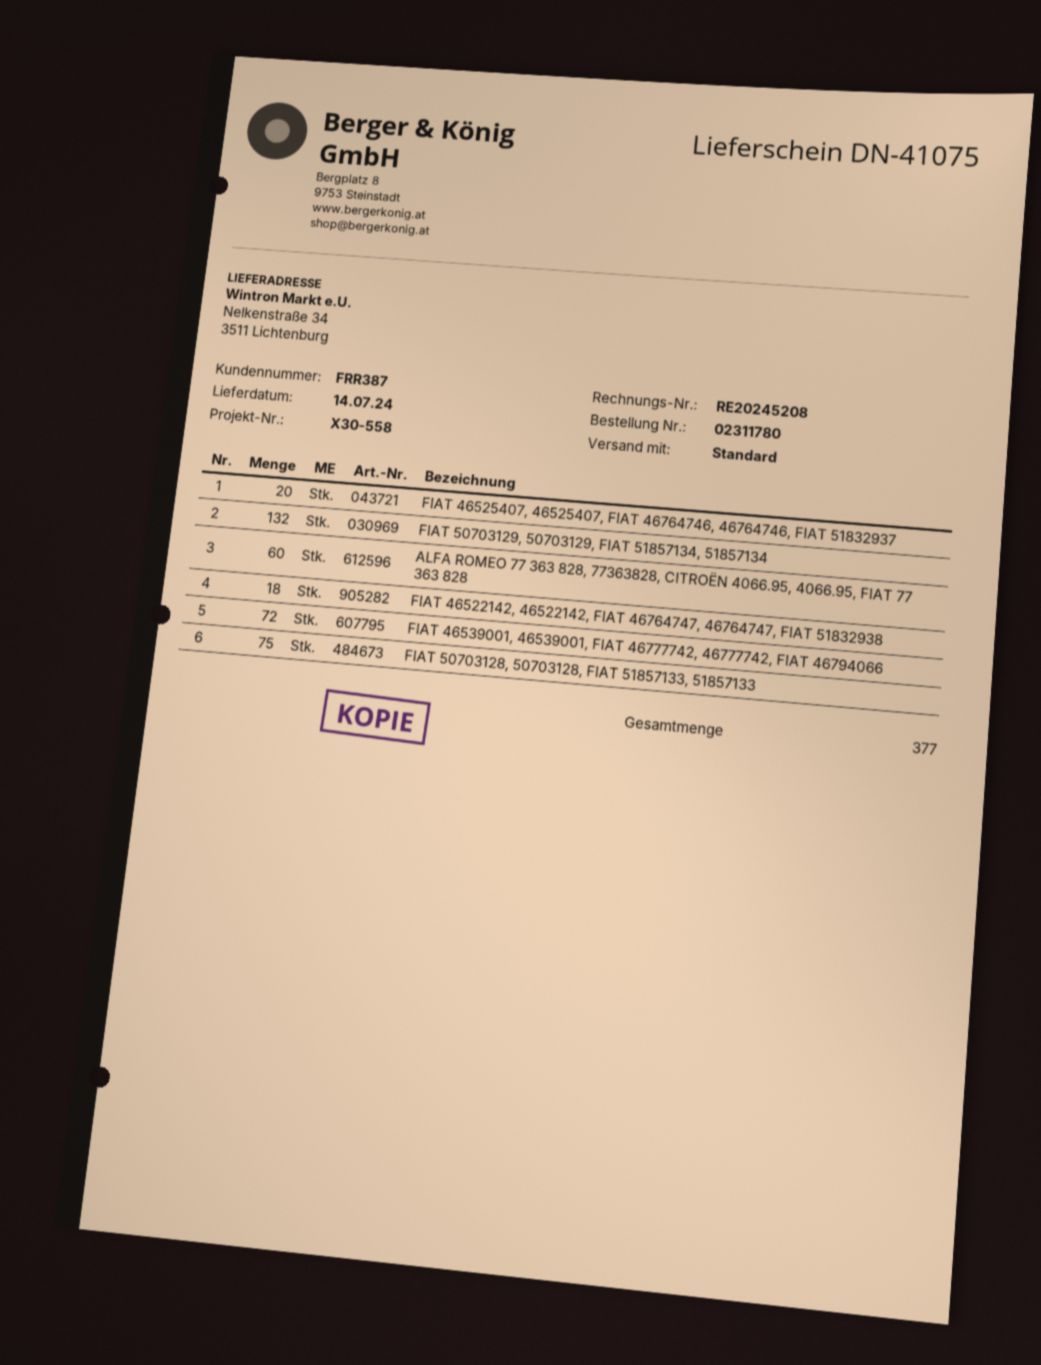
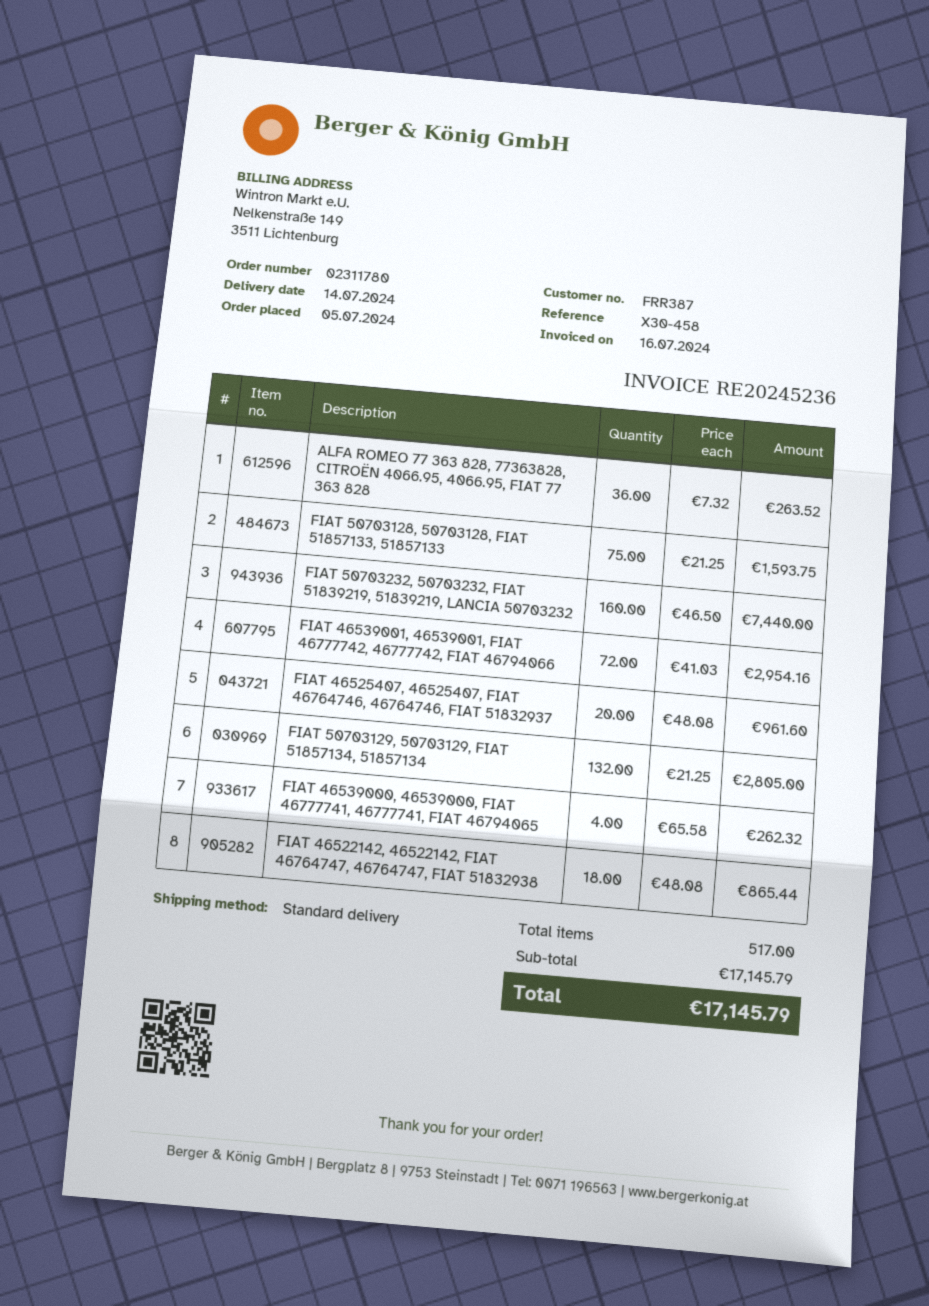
invoice number: RE20245208 -> RE20245236
reference: X30-558 -> X30-458
ALFA ROMEO 77 363 828, 77363828, CITROËN 4066.95, 4066.95, FIAT 77 363 828: 60 -> 36
FIAT 50703232, 50703232, FIAT 51839219, 51839219, LANCIA 50703232: none -> 160
FIAT 46539000, 46539000, FIAT 46777741, 46777741, FIAT 46794065: none -> 4
total quantity: 377 -> 517

